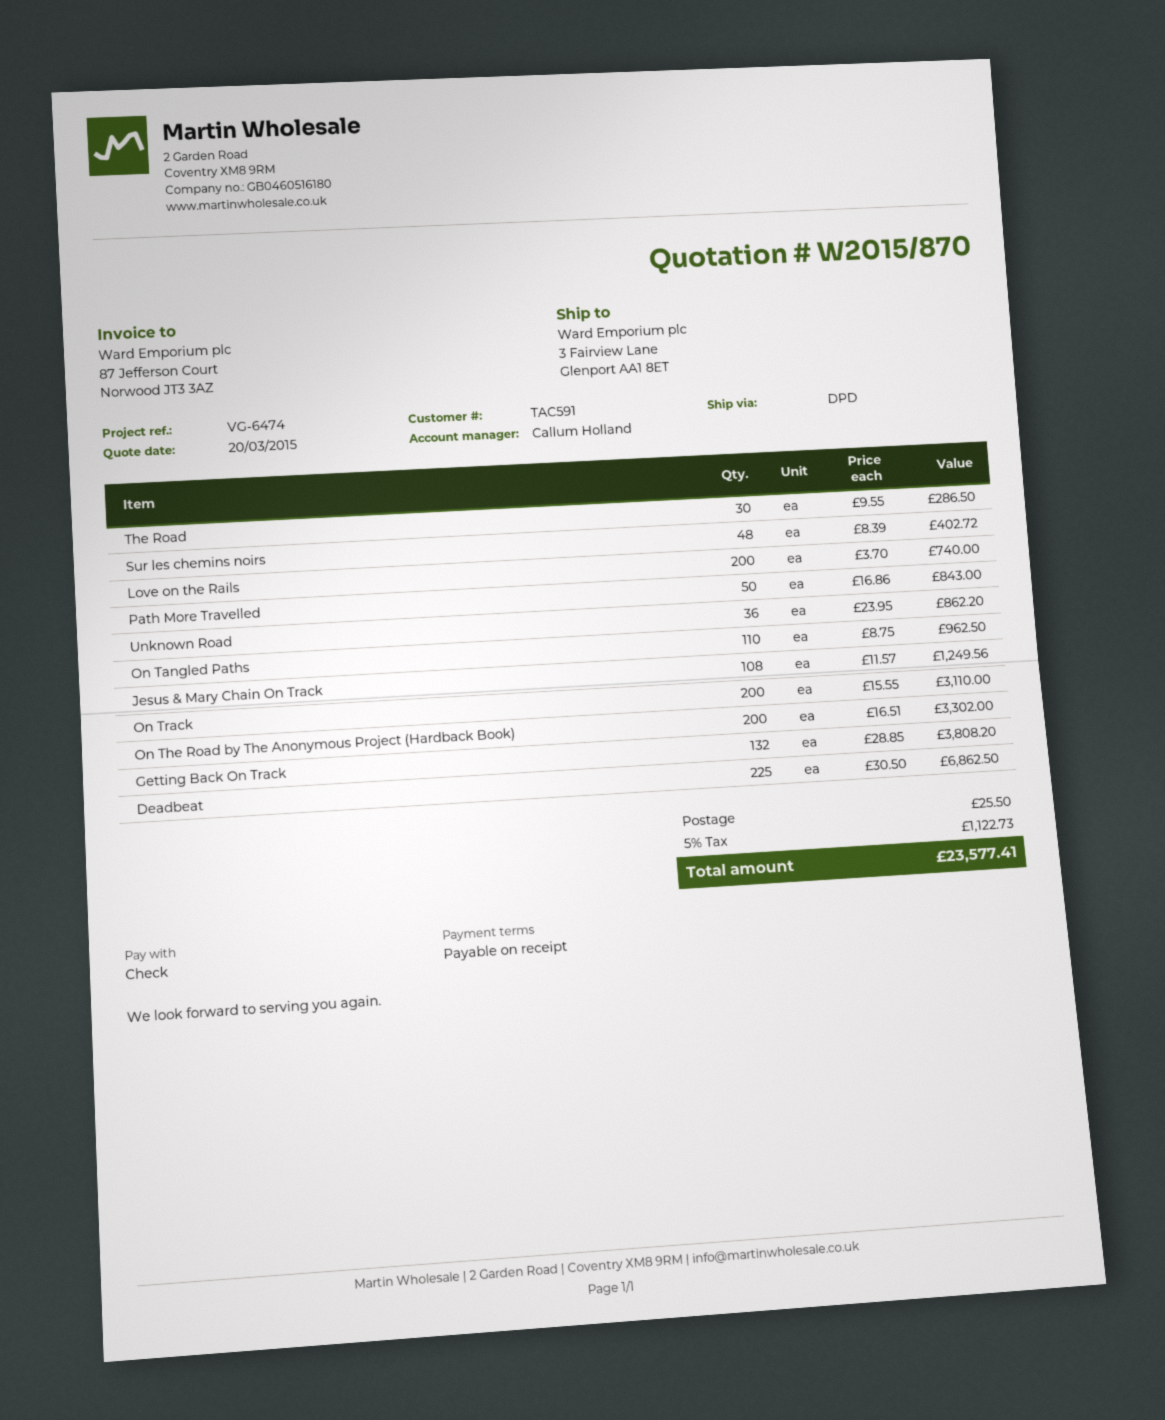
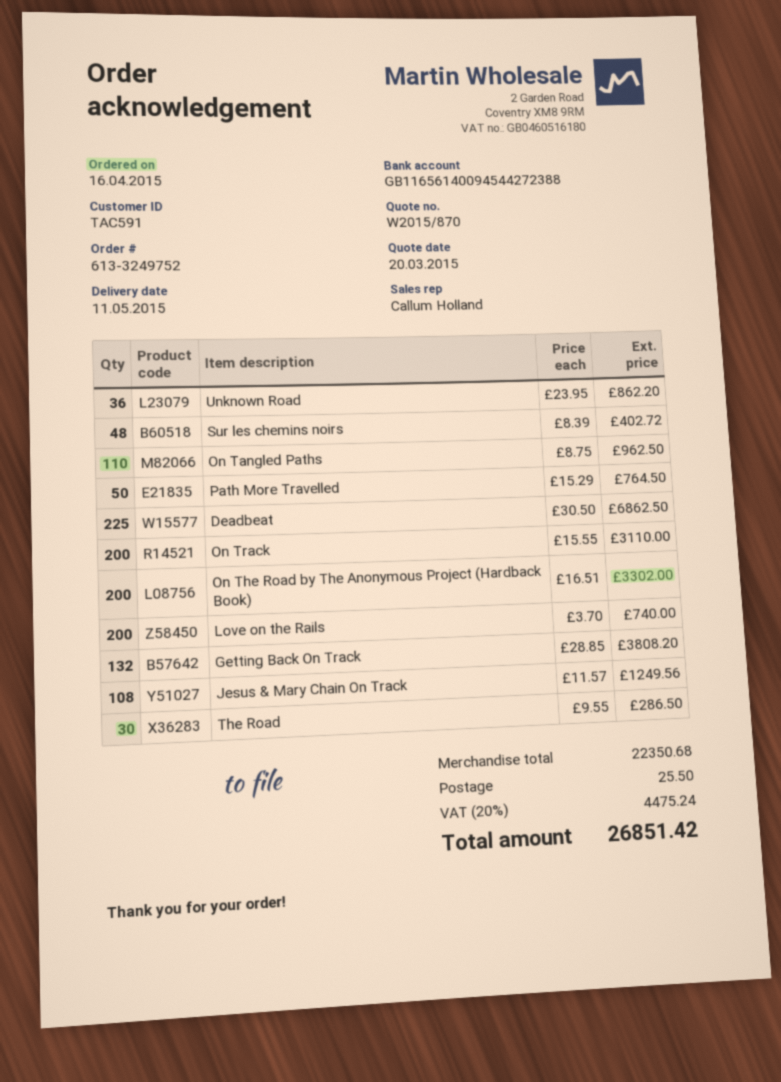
Path More Travelled: 50 x 16.86 = 843.00 -> 50 x 15.29 = 764.50
tax: 5% = 1122.73 -> 20% = 4475.24
total: 23577.41 -> 26851.42

